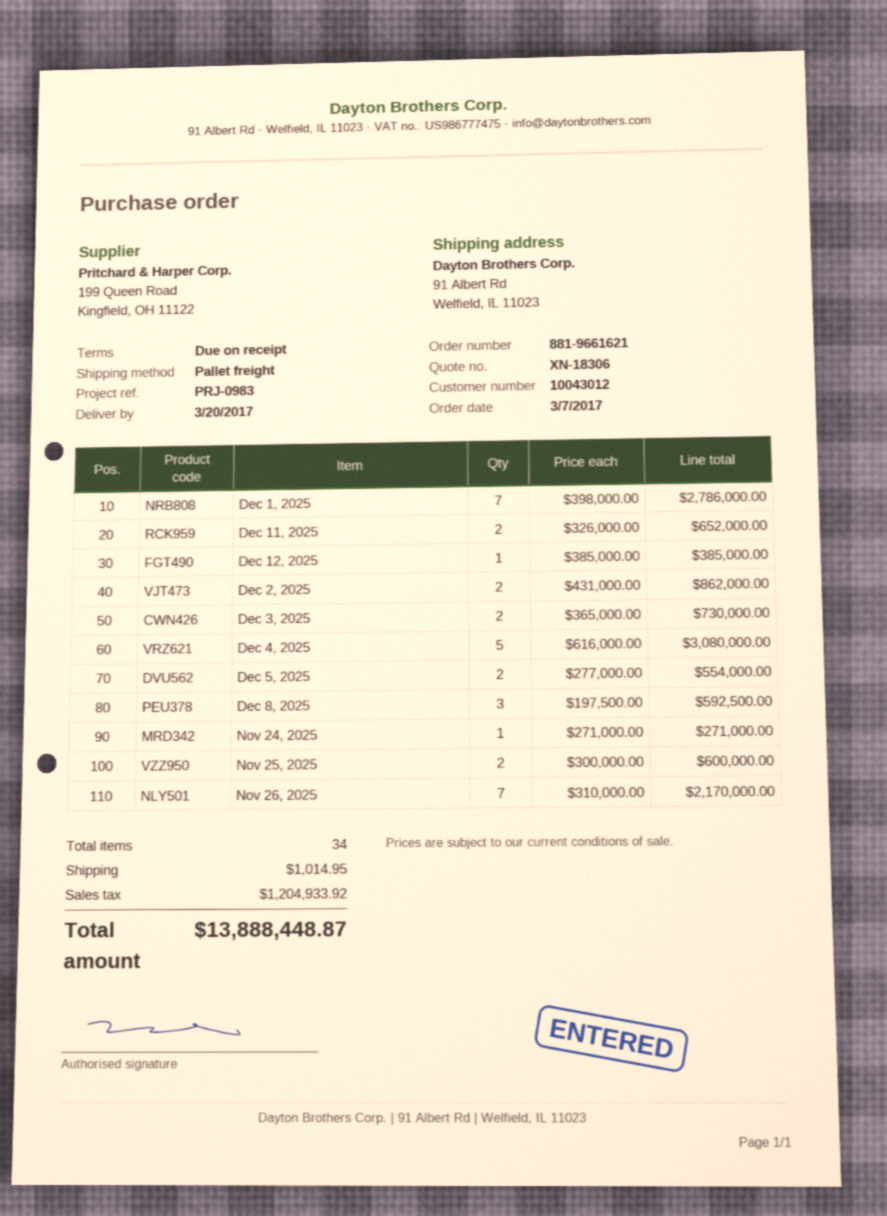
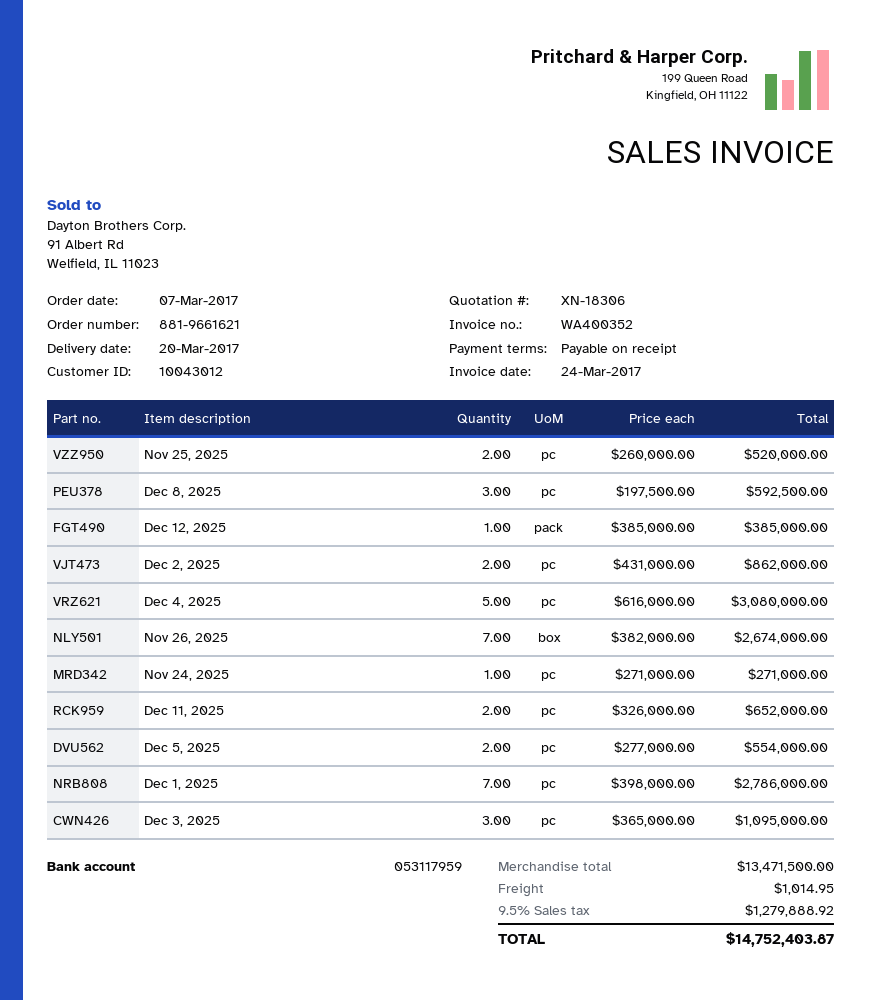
Dec 3, 2025: 2 x 365000.00 = 730000.00 -> 3 x 365000.00 = 1095000.00
Nov 25, 2025: 2 x 300000.00 = 600000.00 -> 2 x 260000.00 = 520000.00
Nov 26, 2025: 7 x 310000.00 = 2170000.00 -> 7 x 382000.00 = 2674000.00
tax: 1204933.92 -> 1279888.92
total: 13888448.87 -> 14752403.87

